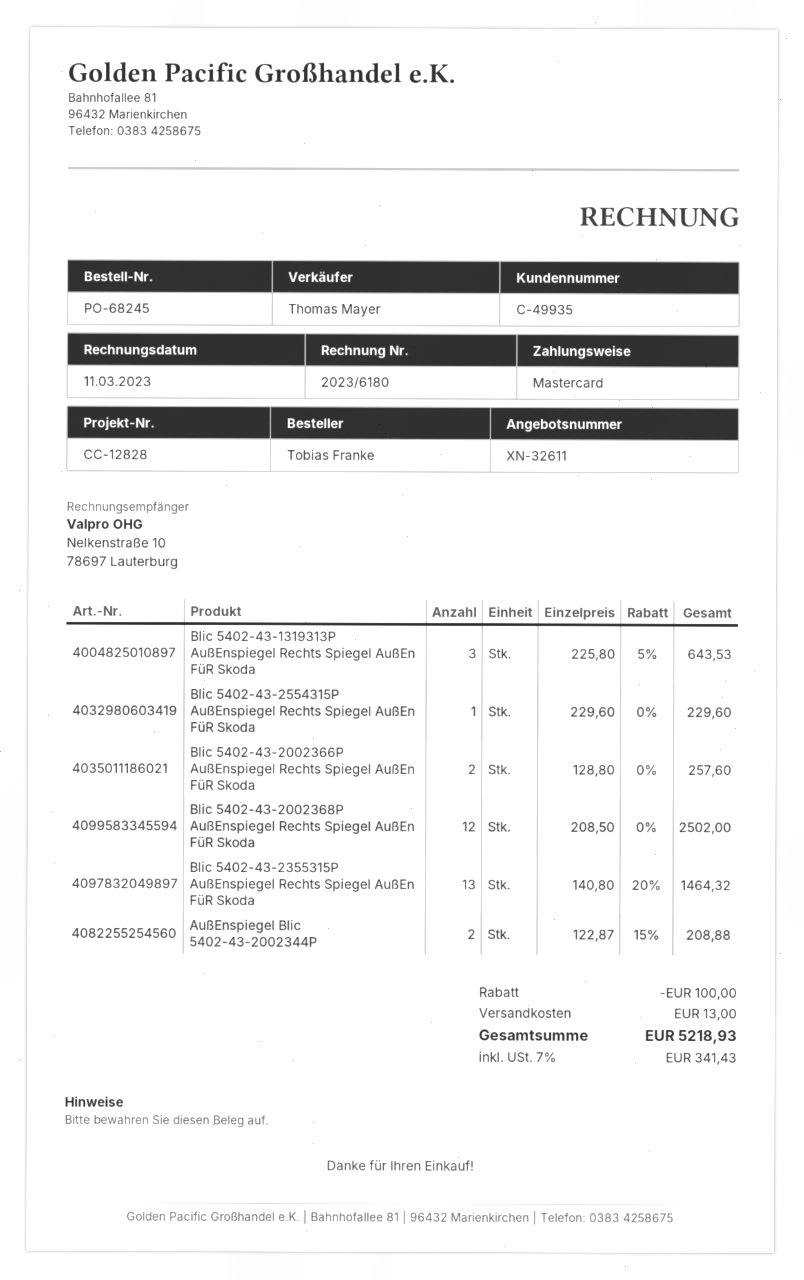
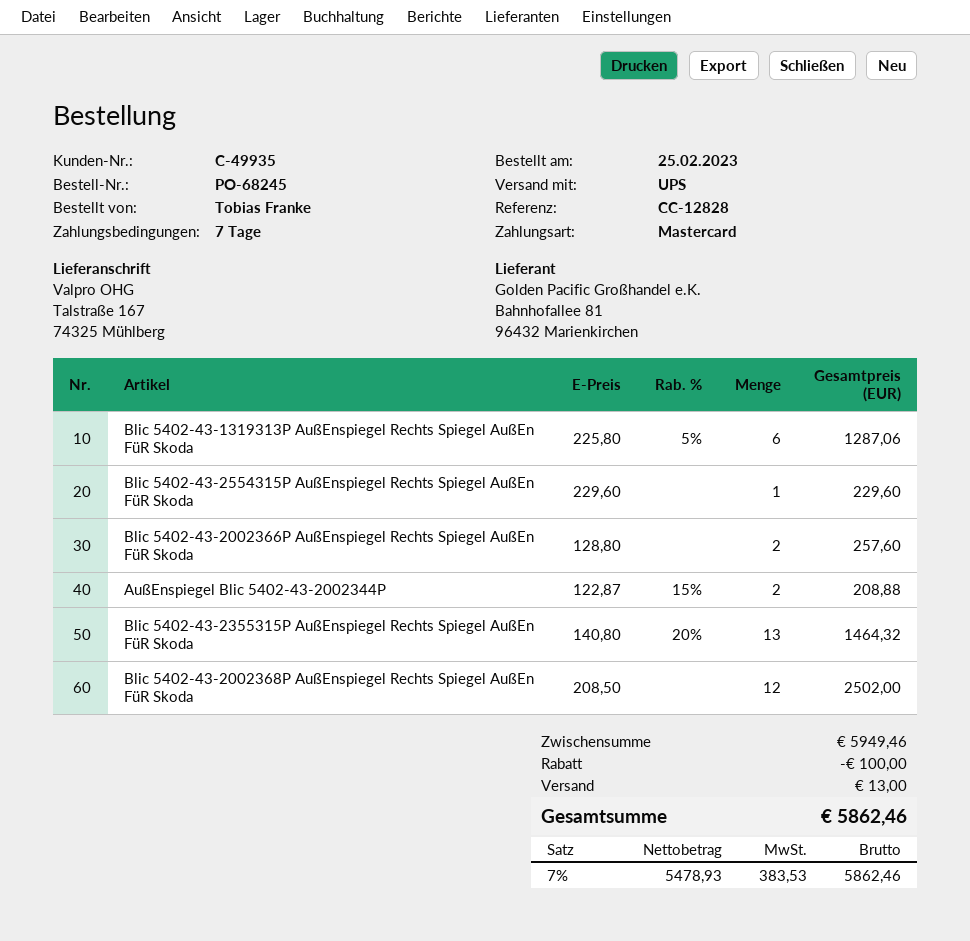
Blic 5402-43-1319313P AußEnspiegel Rechts Spiegel AußEn FüR Skoda: 3 x 225.80 - 5% = 643.53 -> 6 x 225.80 - 5% = 1287.06
tax: 7% = 341.43 -> 7% = 383.53
total: 5218.93 -> 5862.46

